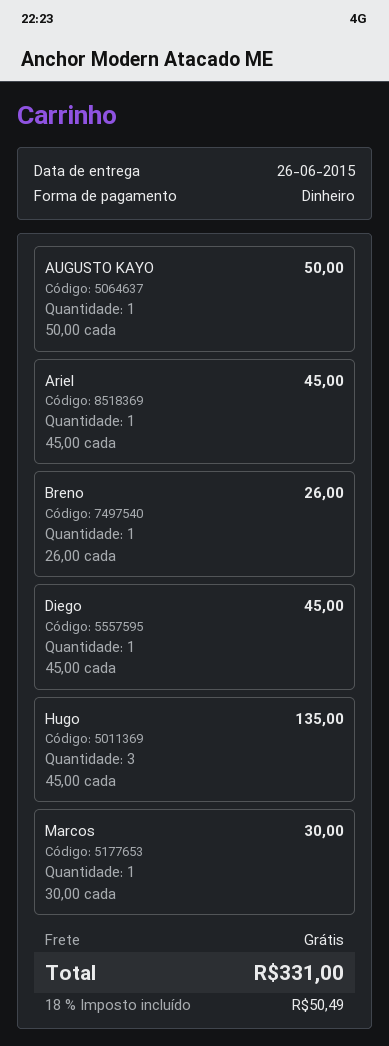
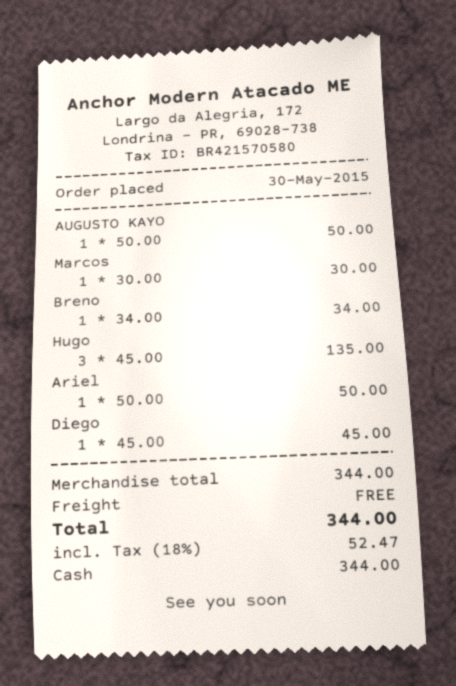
Ariel: 1 x 45.00 = 45.00 -> 1 x 50.00 = 50.00
Breno: 1 x 26.00 = 26.00 -> 1 x 34.00 = 34.00
tax: 18% = 50.49 -> 18% = 52.47
total: 331.00 -> 344.00

